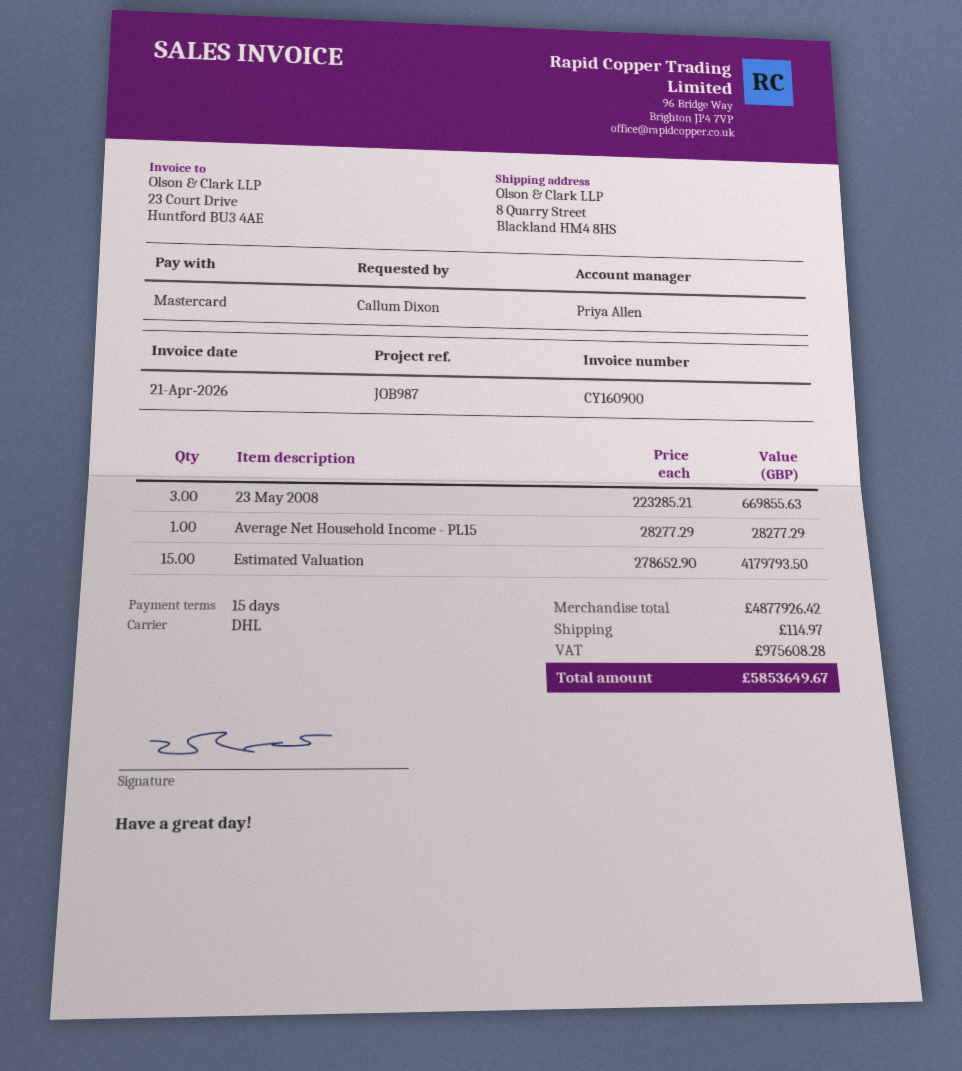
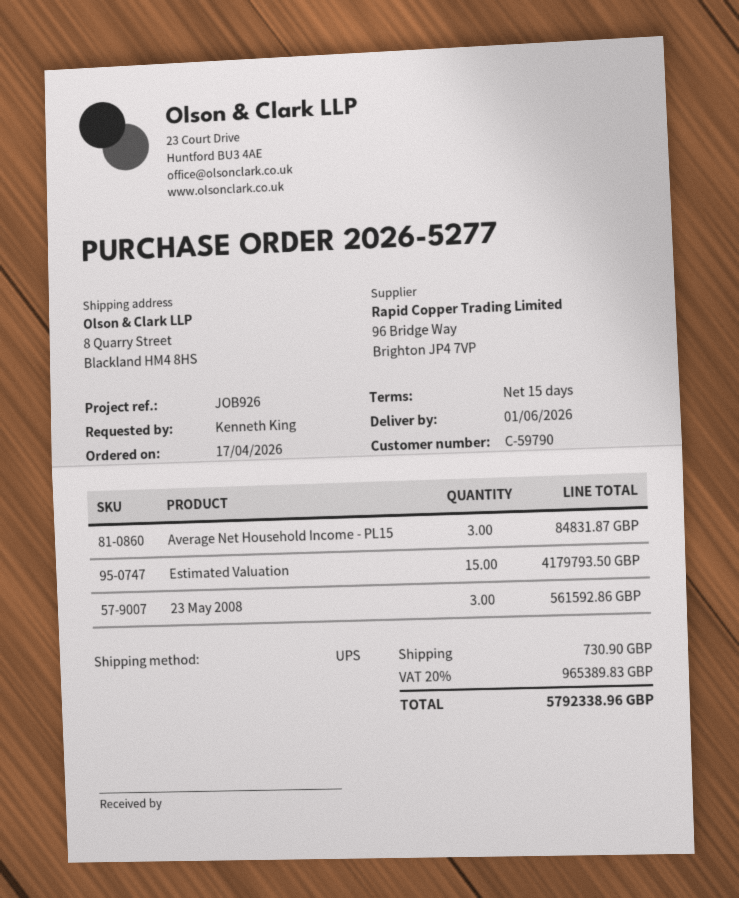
reference: JOB987 -> JOB926
ordered by: Callum Dixon -> Kenneth King
shipping method: DHL -> UPS
23 May 2008: 3 for 669855.63 -> 3 for 561592.86
Average Net Household Income - PL15: 1 for 28277.29 -> 3 for 84831.87
shipping: 114.97 -> 730.90
tax: 975608.28 -> 965389.83
total: 5853649.67 -> 5792338.96

